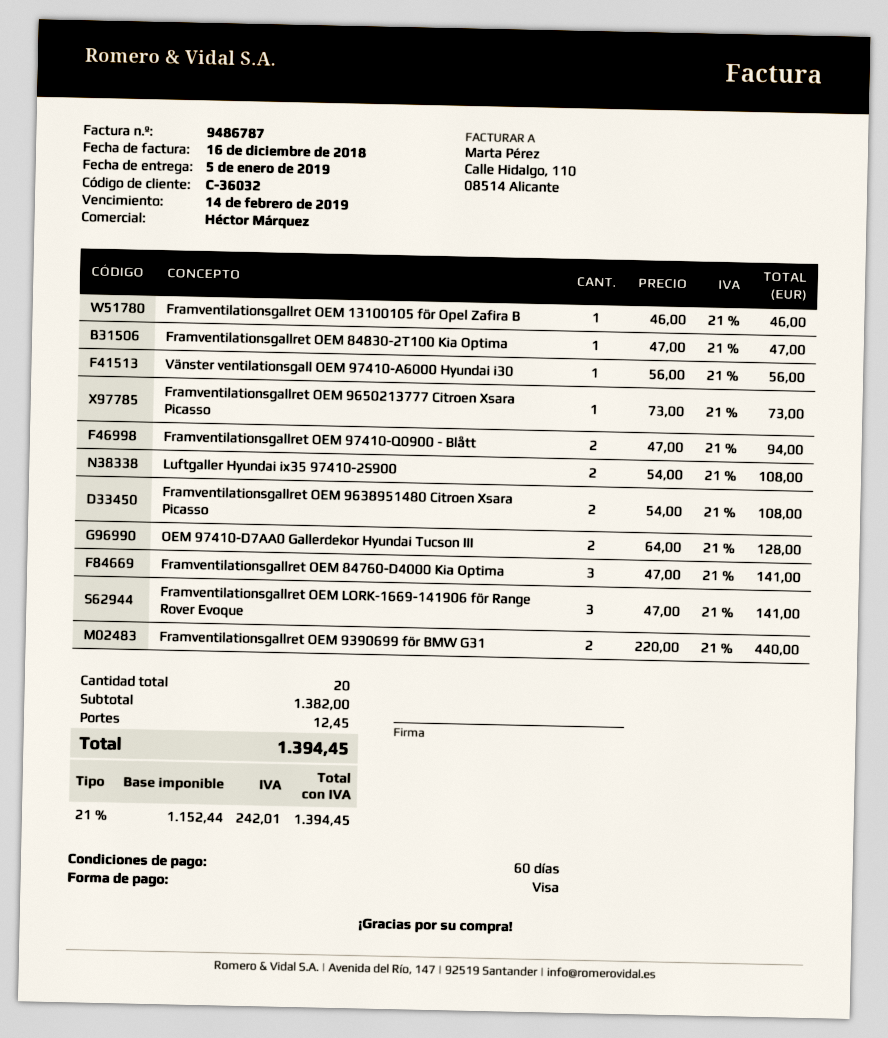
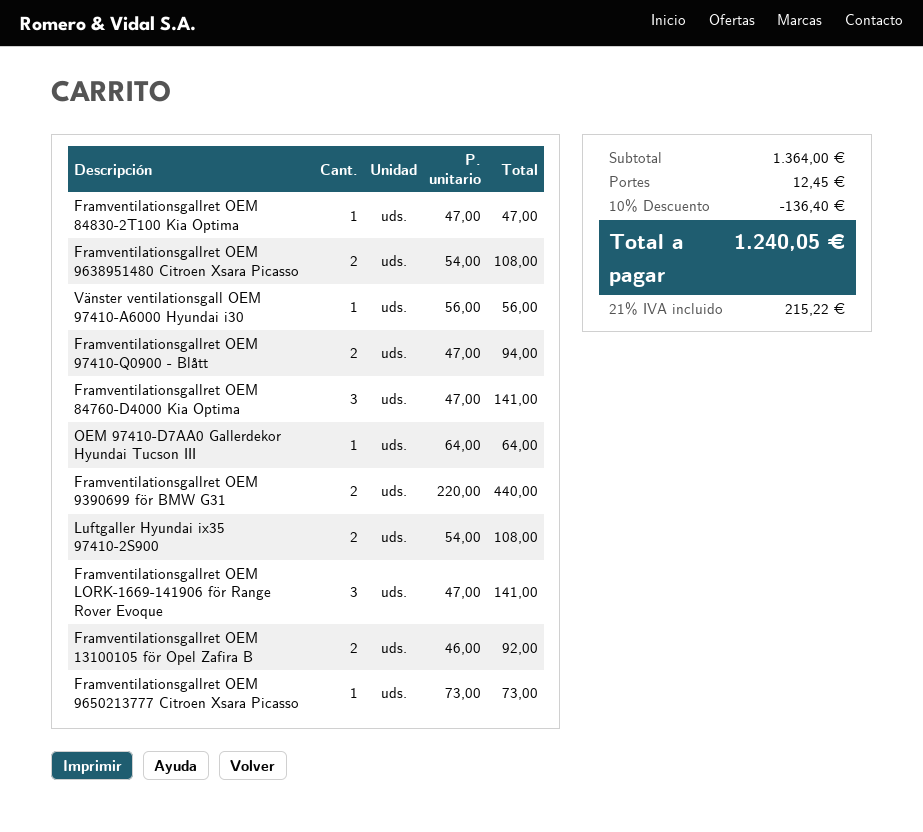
Framventilationsgallret OEM 13100105 för Opel Zafira B: 1 x 46.00 = 46.00 -> 2 x 46.00 = 92.00
OEM 97410-D7AA0 Gallerdekor Hyundai Tucson III: 2 x 64.00 = 128.00 -> 1 x 64.00 = 64.00
subtotal: 1382.00 -> 1364.00
discount: none -> 10% = 136.40
tax: 21% = 242.01 -> 21% = 215.22
total: 1394.45 -> 1240.05

